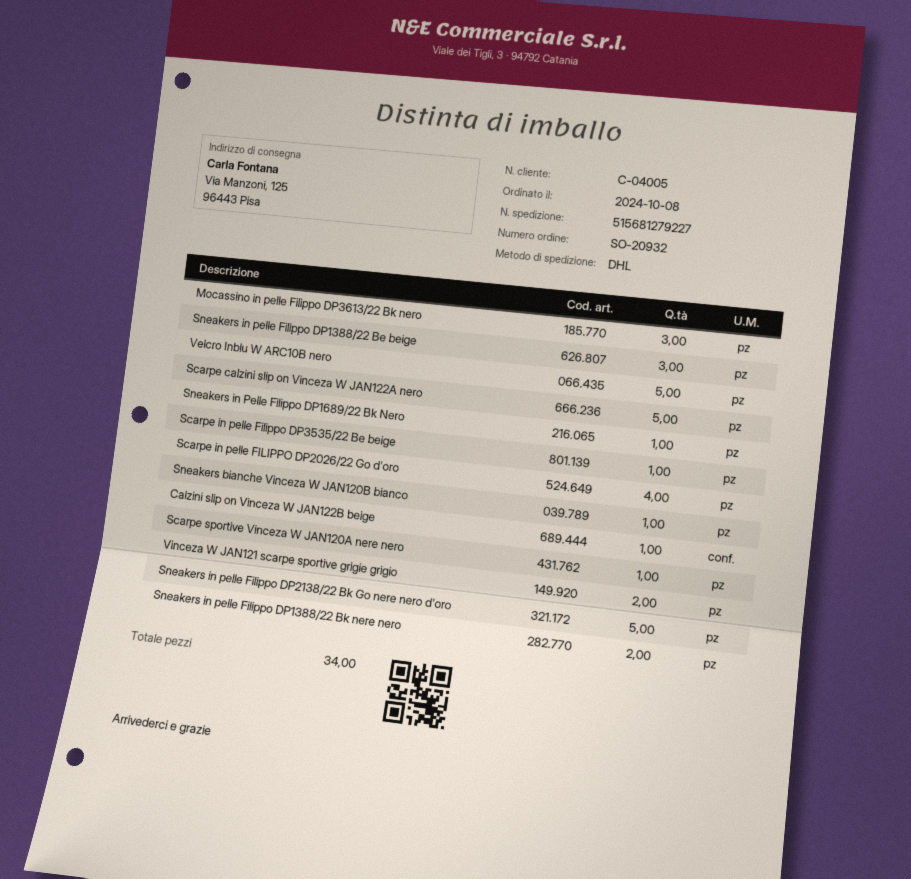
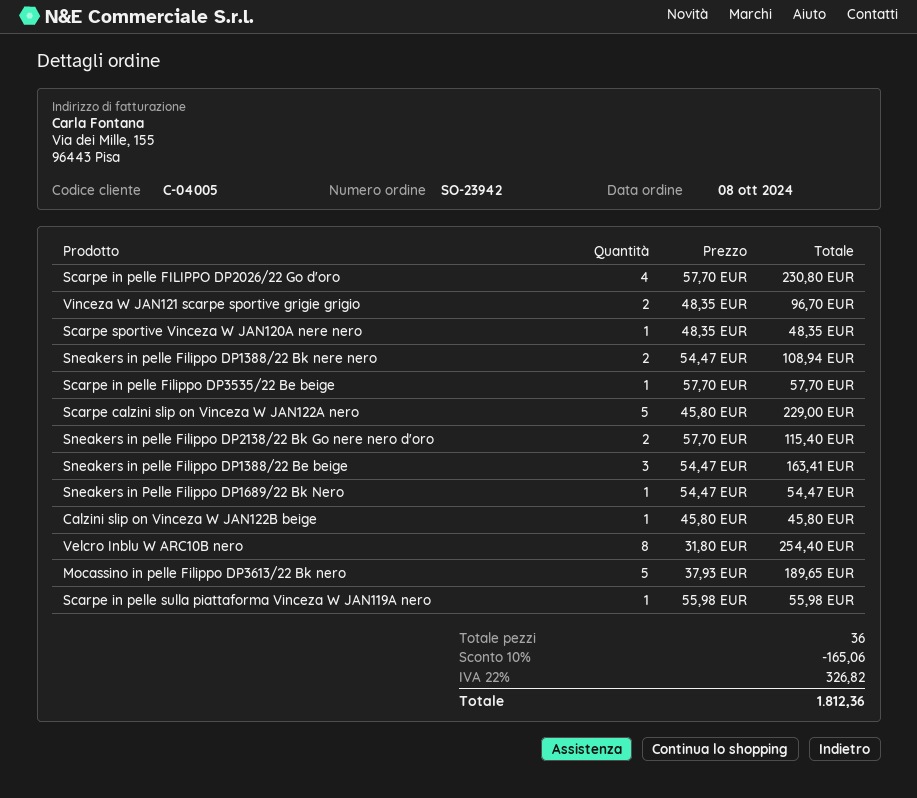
order number: SO-20932 -> SO-23942
Mocassino in pelle Filippo DP3613/22 Bk nero: 3 -> 5
Velcro Inblu W ARC10B nero: 5 -> 8
Sneakers bianche Vinceza W JAN120B bianco: 1 -> none
Sneakers in pelle Filippo DP2138/22 Bk Go nere nero d'oro: 5 -> 2
Scarpe in pelle sulla piattaforma Vinceza W JAN119A nero: none -> 1
total quantity: 34 -> 36

